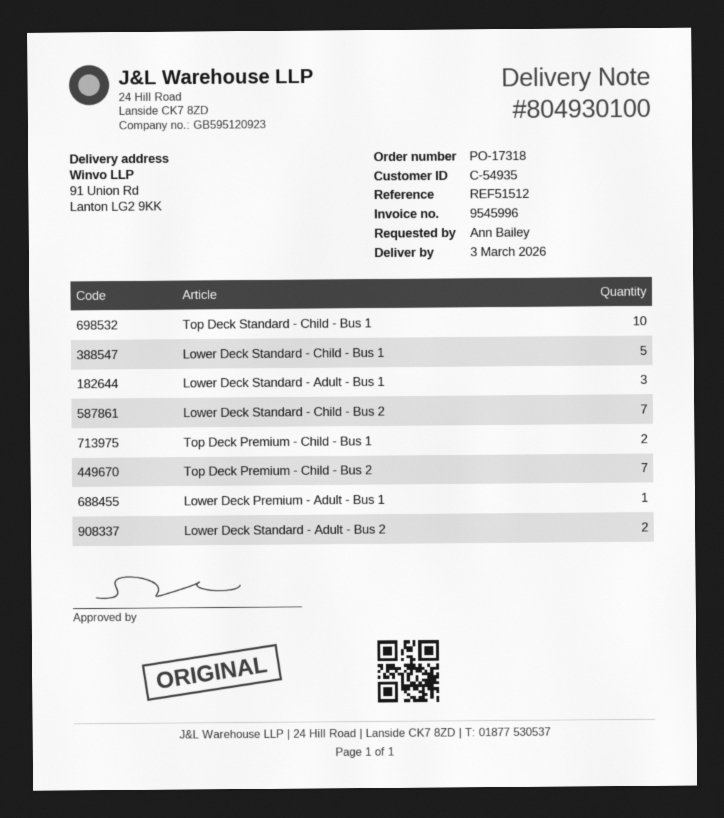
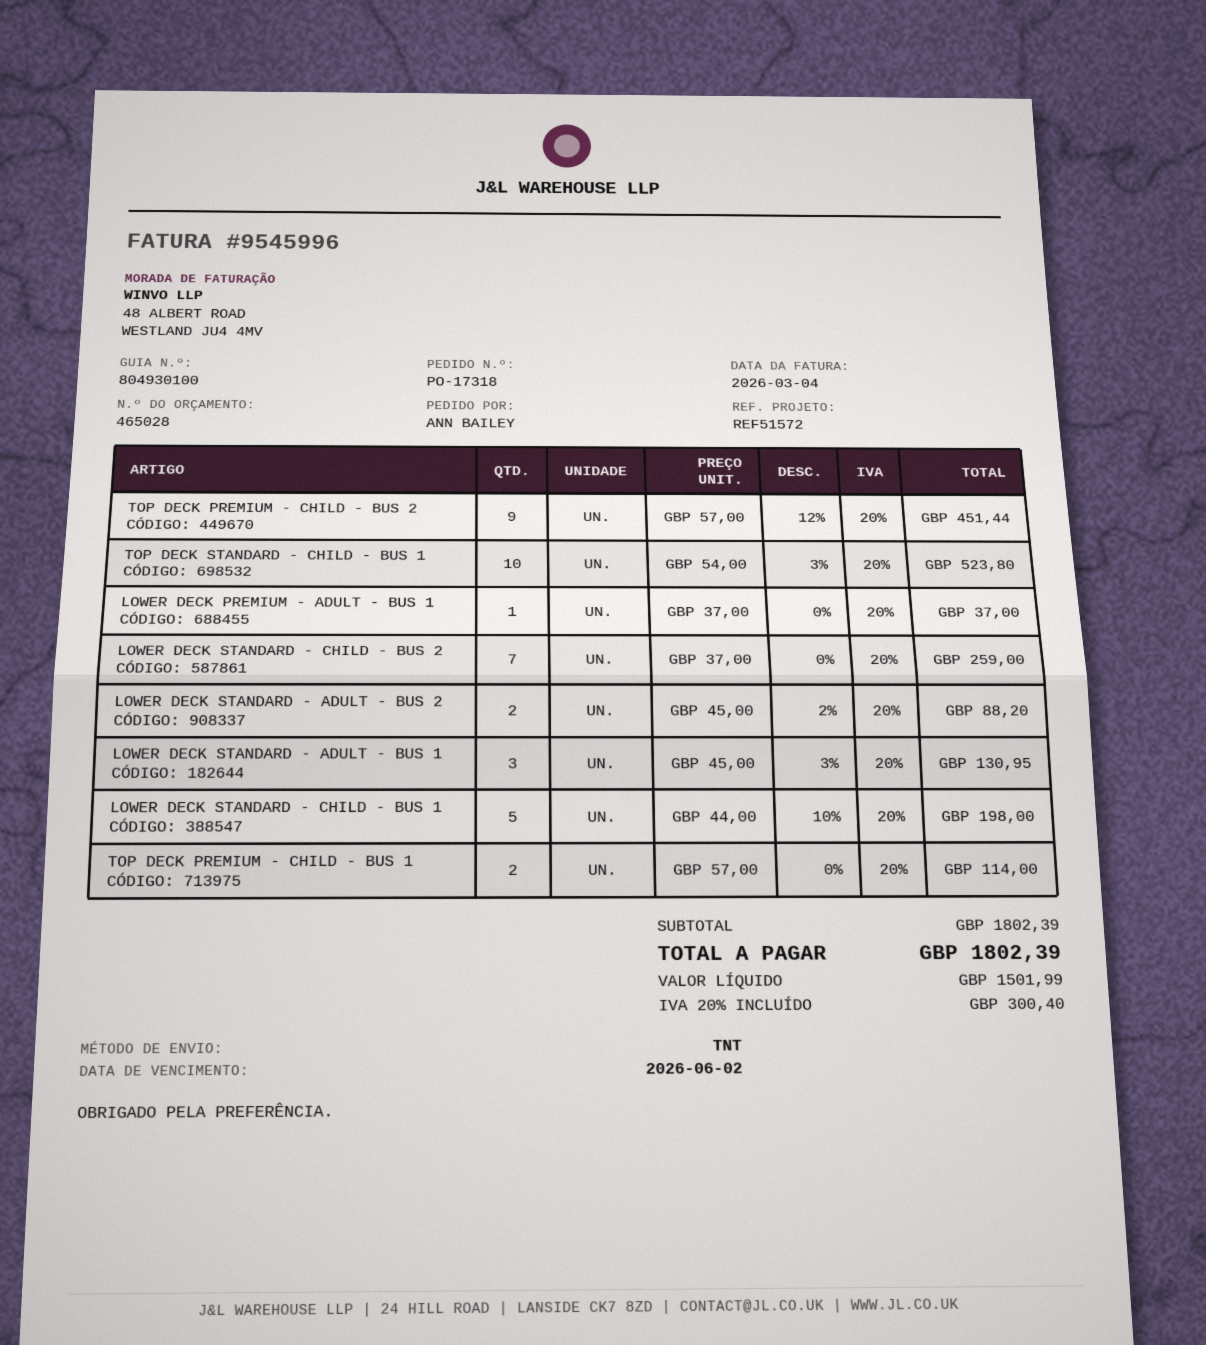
reference: REF51512 -> REF51572
Top Deck Premium - Child - Bus 2: 7 -> 9

